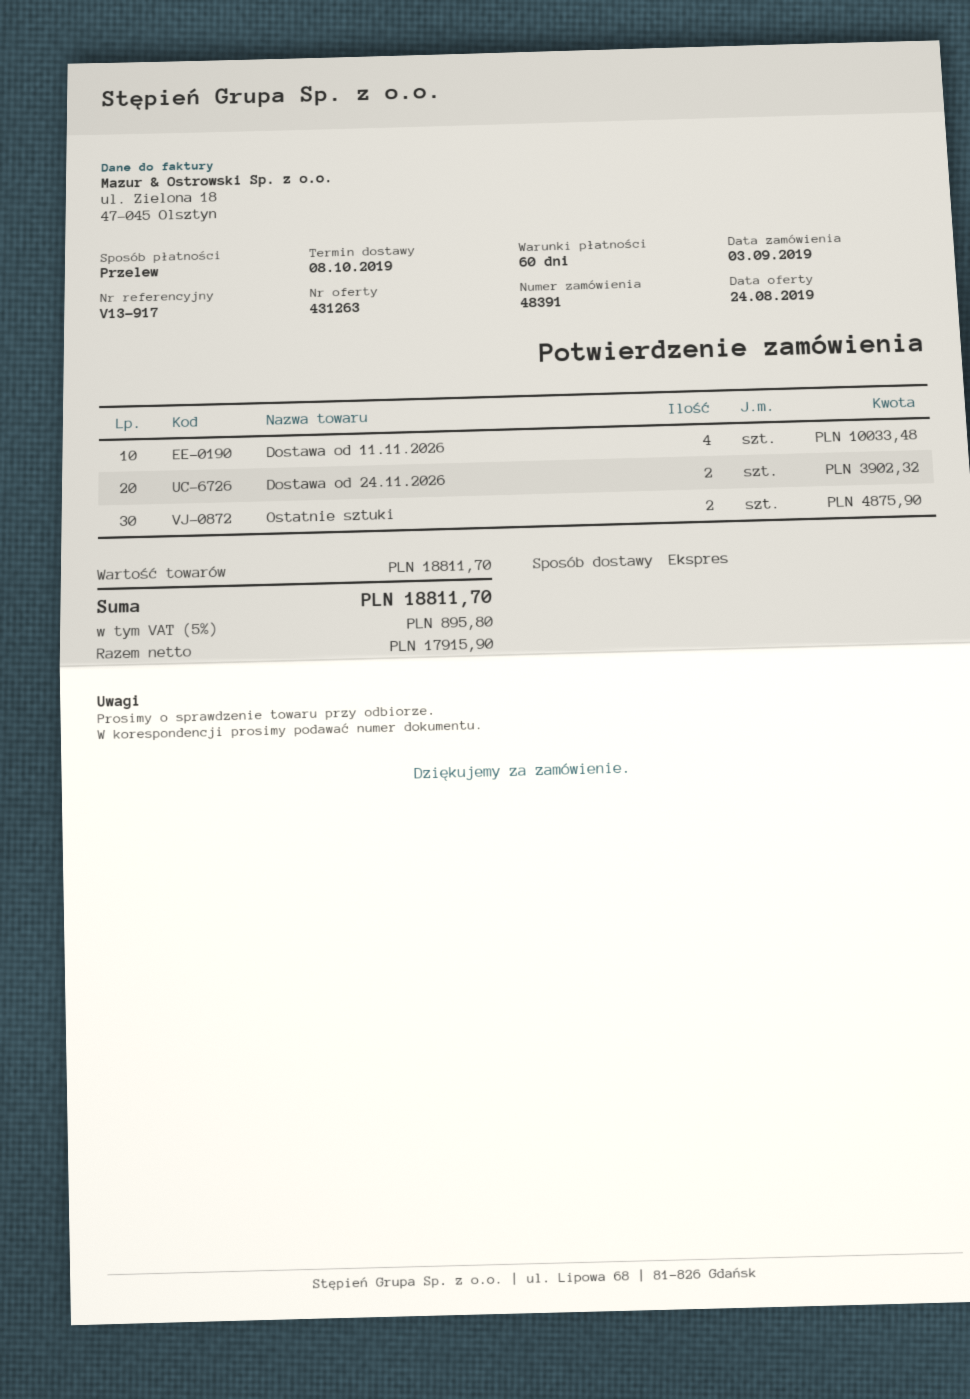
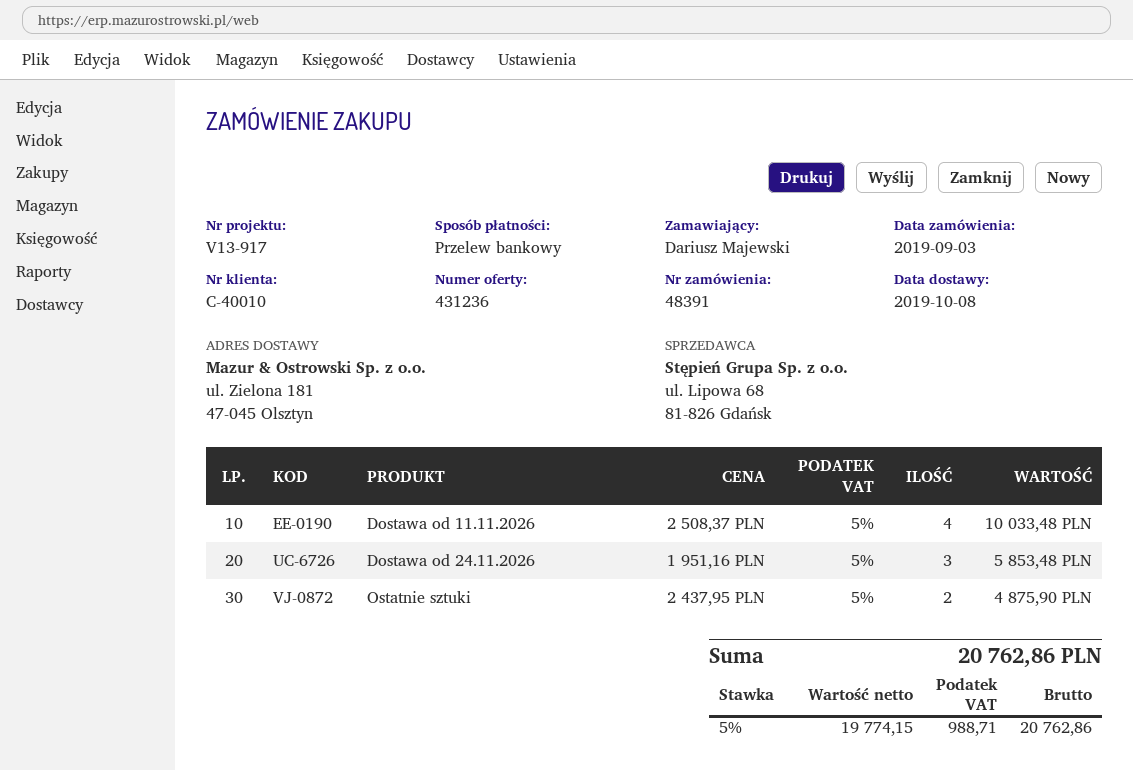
quote number: 431263 -> 431236
Dostawa od 24.11.2026: 2 for 3902.32 -> 3 for 5853.48
net: 17915.90 -> 19774.15
tax: 5% = 895.80 -> 5% = 988.71
total: 18811.70 -> 20762.86

